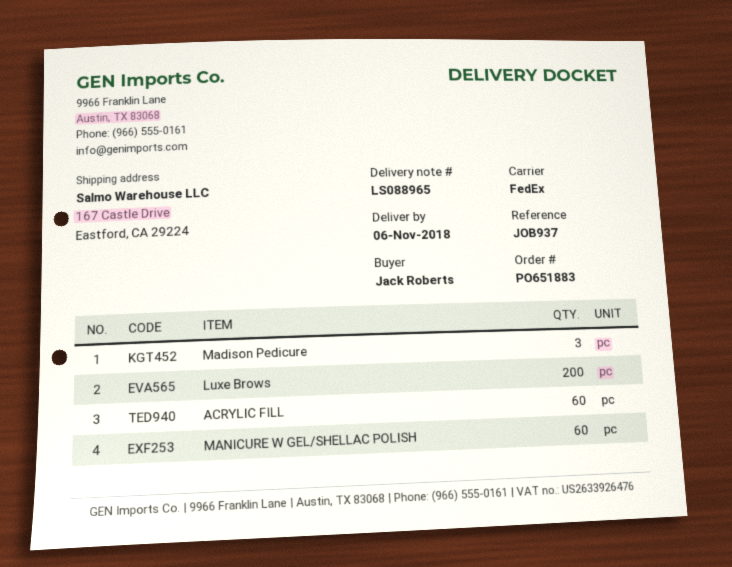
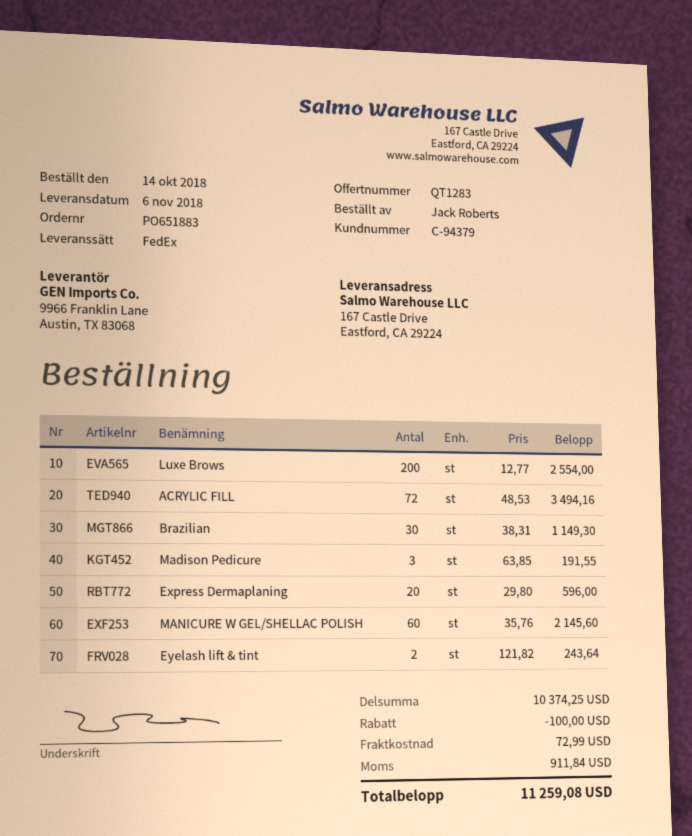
ACRYLIC FILL: 60 -> 72
Brazilian: none -> 30
Express Dermaplaning: none -> 20
Eyelash lift & tint: none -> 2

